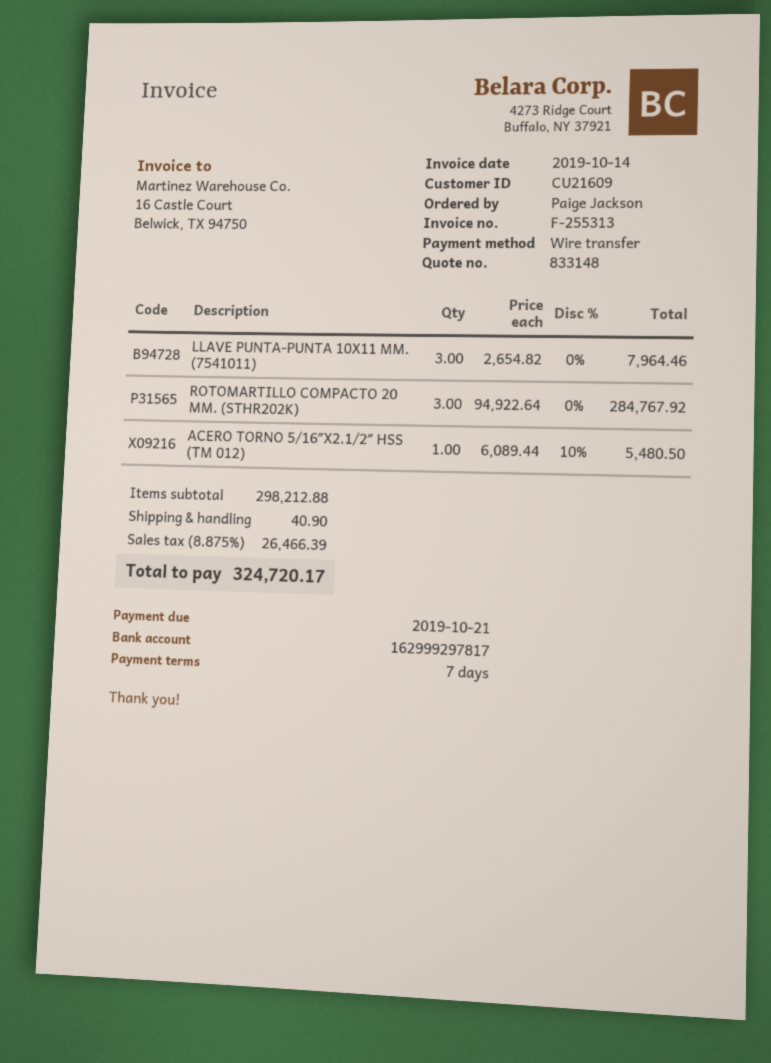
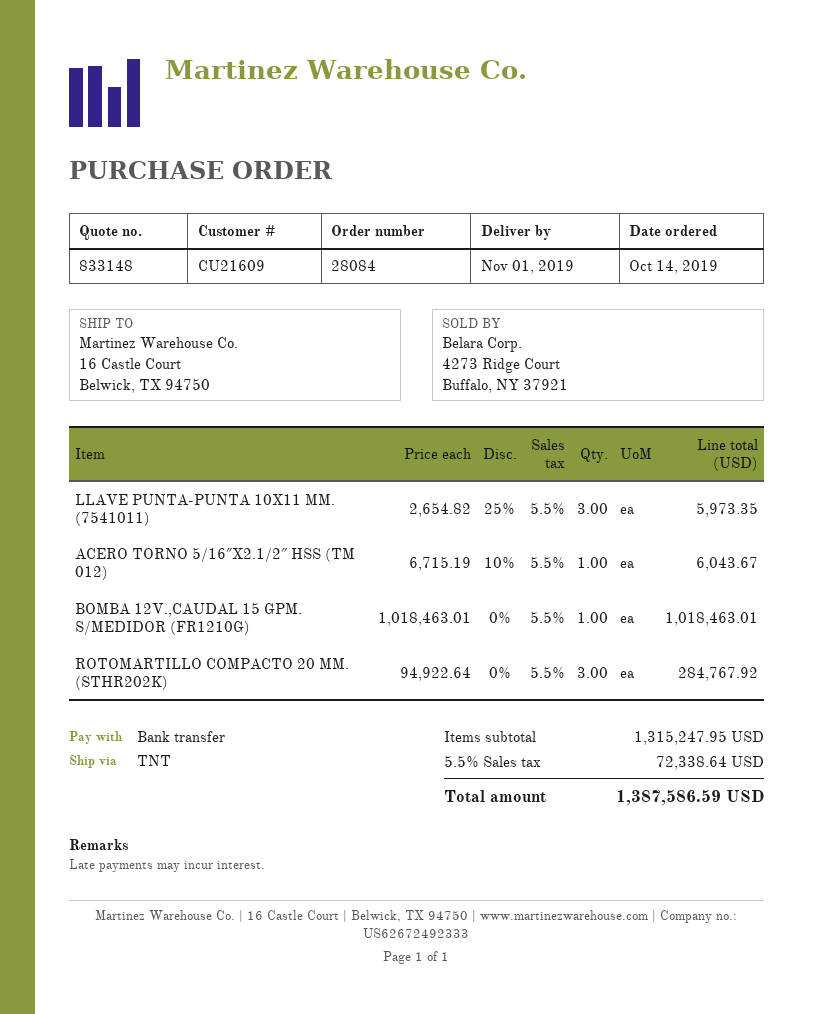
LLAVE PUNTA-PUNTA 10X11 MM. (7541011): 3 x 2654.82 = 7964.46 -> 3 x 2654.82 - 25% = 5973.35
ACERO TORNO 5/16″X2.1/2″ HSS (TM 012): 1 x 6089.44 - 10% = 5480.50 -> 1 x 6715.19 - 10% = 6043.67
BOMBA 12V.,CAUDAL 15 GPM. S/MEDIDOR (FR1210G): none -> 1 x 1018463.01 = 1018463.01
subtotal: 298212.88 -> 1315247.95
shipping: 40.90 -> none
tax: 8.875% = 26466.39 -> 5.5% = 72338.64
total: 324720.17 -> 1387586.59

